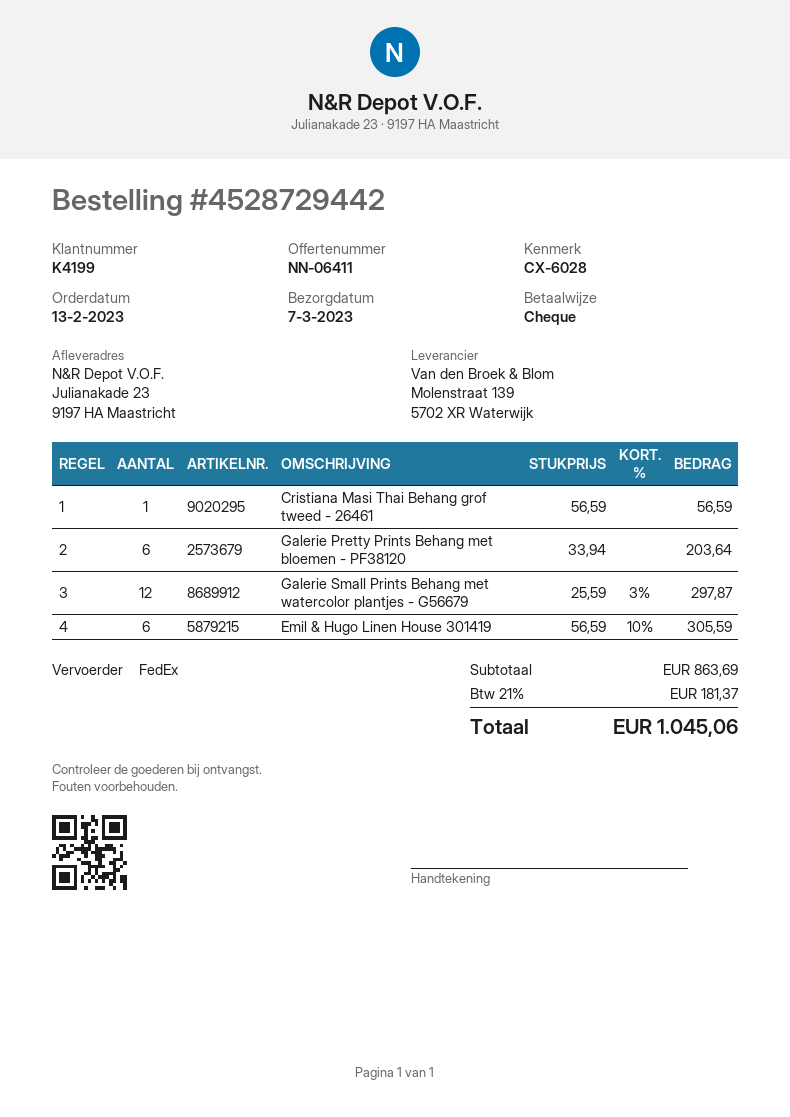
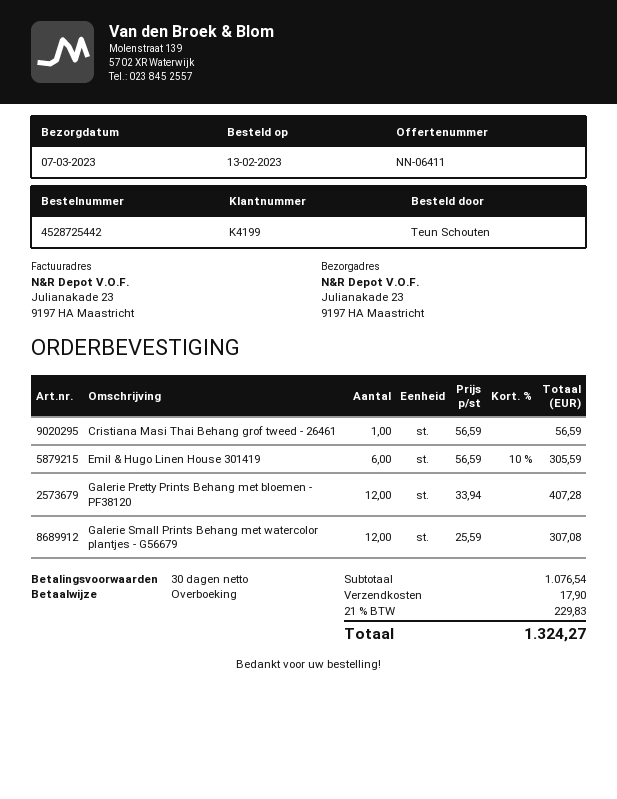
order number: 4528729442 -> 4528725442
payment method: cheque -> bank transfer
Galerie Pretty Prints Behang met bloemen - PF38120: 6 x 33.94 = 203.64 -> 12 x 33.94 = 407.28
Galerie Small Prints Behang met watercolor plantjes - G56679: 12 x 25.59 - 3% = 297.87 -> 12 x 25.59 = 307.08
subtotal: 863.69 -> 1076.54
shipping: none -> 17.90
tax: 21% = 181.37 -> 21% = 229.83
total: 1045.06 -> 1324.27

